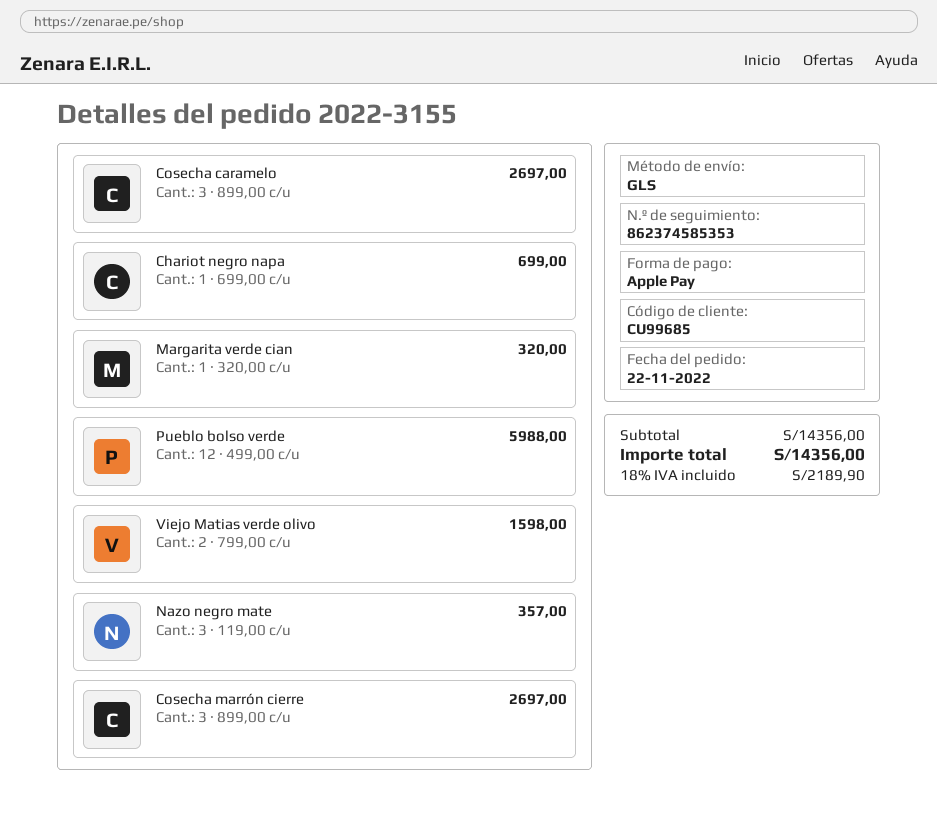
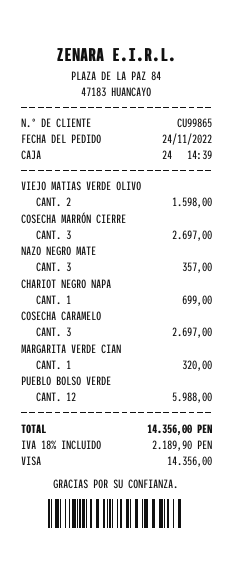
order date: 2022-11-22 -> 2022-11-24
customer number: CU99685 -> CU99865
payment method: Apple Pay -> Visa

